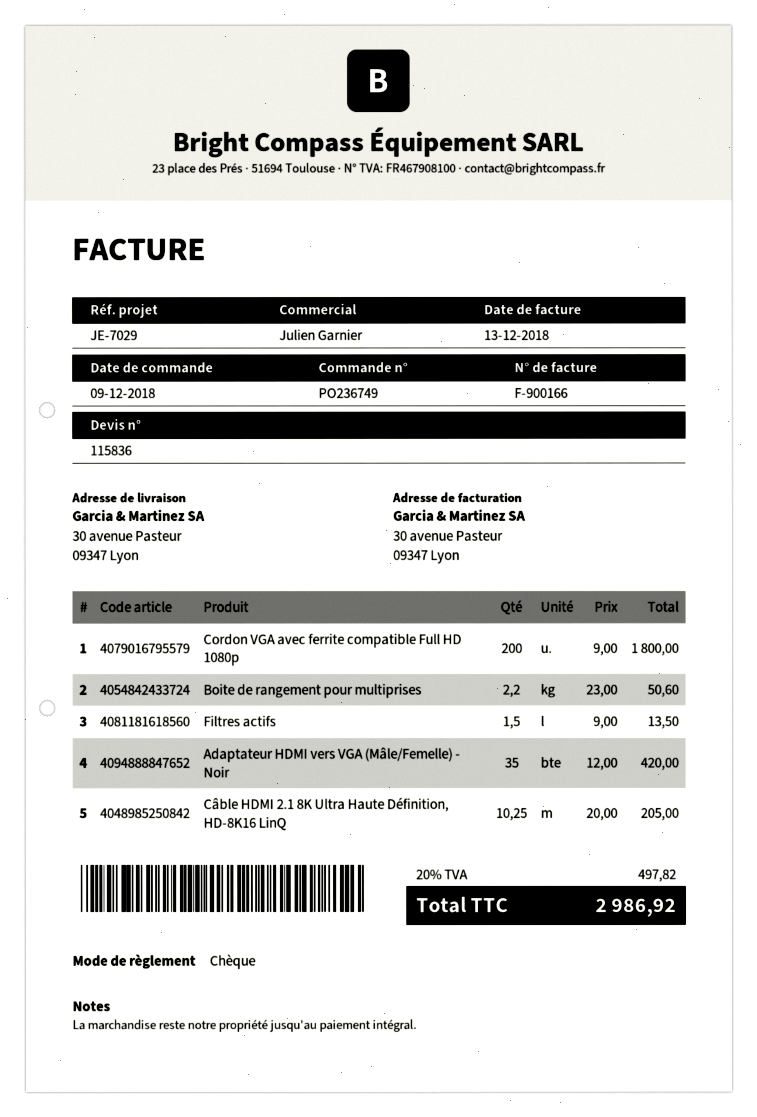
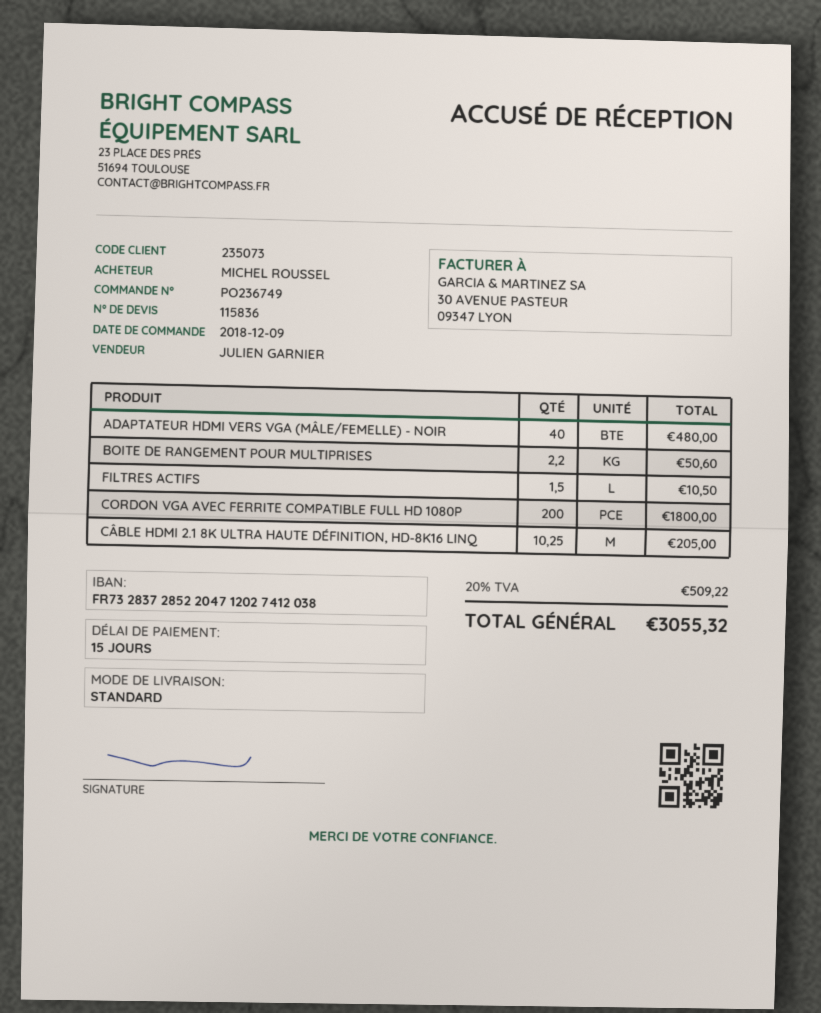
Filtres actifs: 1.5 for 13.50 -> 1.5 for 10.50
Adaptateur HDMI vers VGA (Mâle/Femelle) - Noir: 35 for 420.00 -> 40 for 480.00
tax: 20% = 497.82 -> 20% = 509.22
total: 2986.92 -> 3055.32

